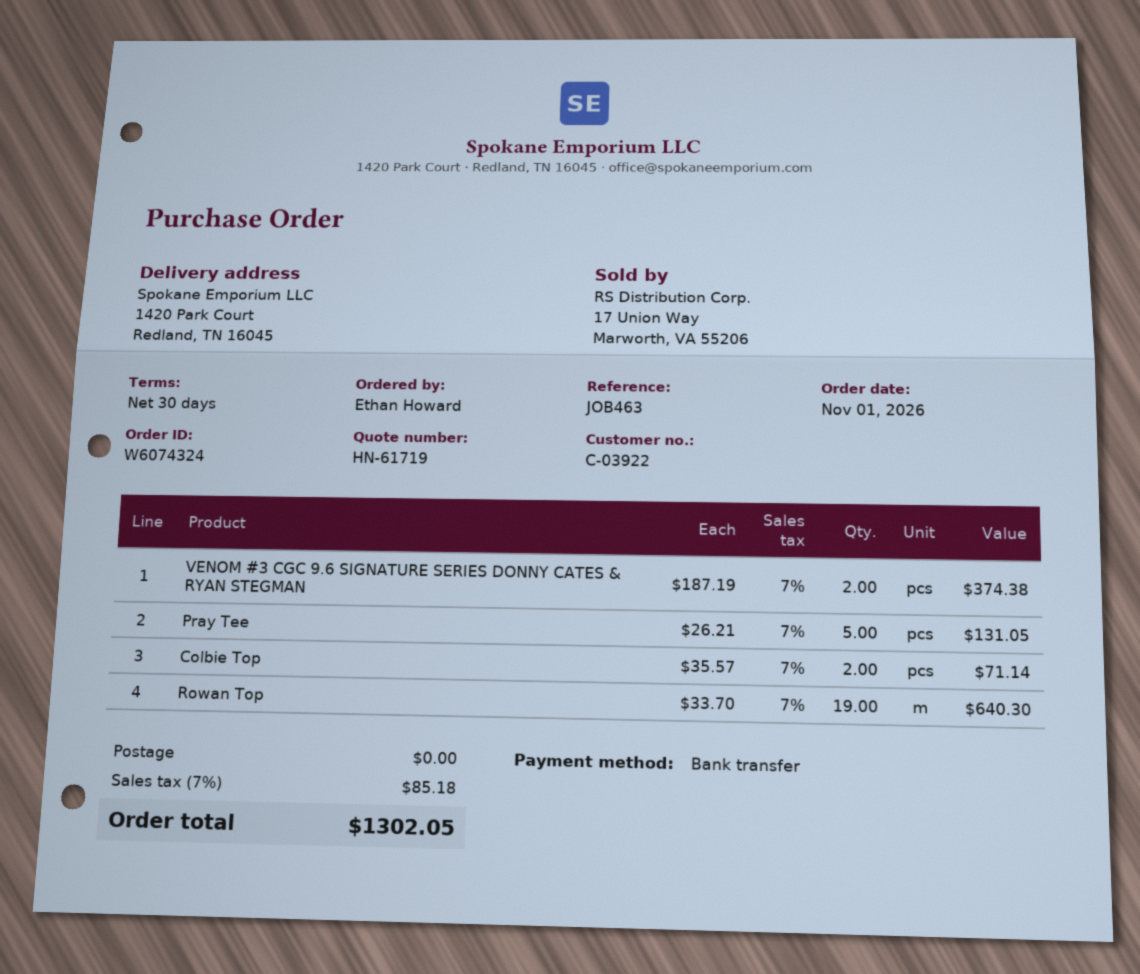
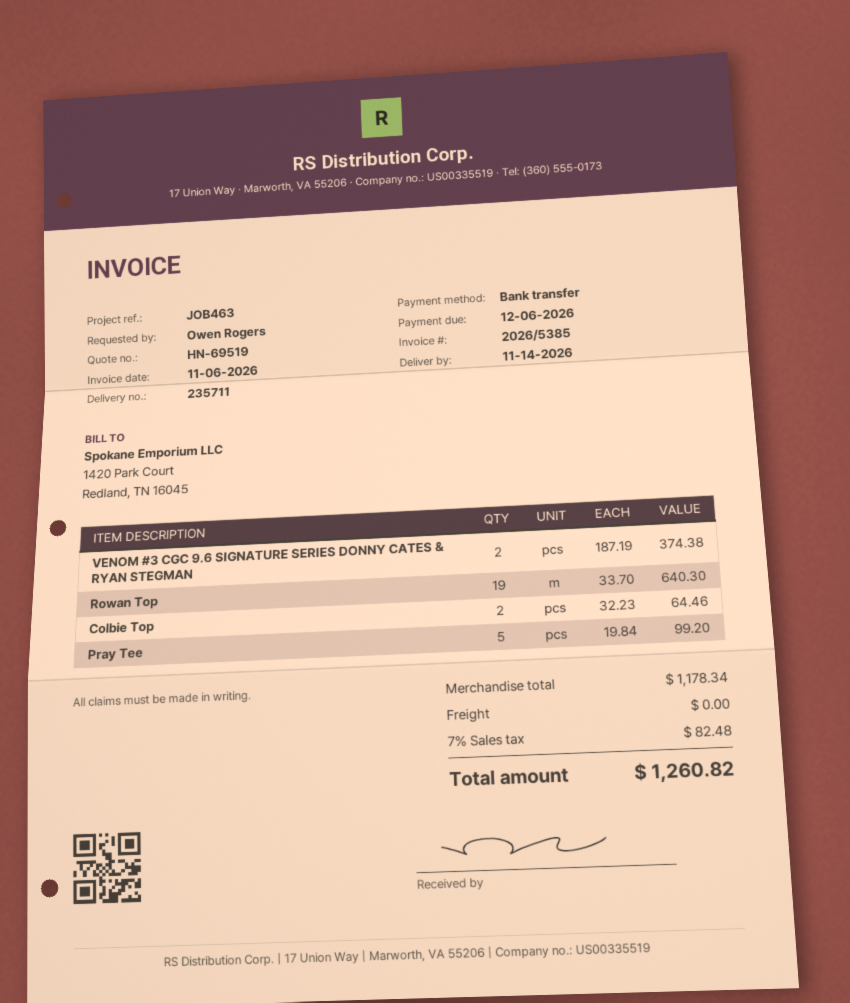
quote number: HN-61719 -> HN-69519
ordered by: Ethan Howard -> Owen Rogers
Pray Tee: 5 x 26.21 = 131.05 -> 5 x 19.84 = 99.20
Colbie Top: 2 x 35.57 = 71.14 -> 2 x 32.23 = 64.46
tax: 7% = 85.18 -> 7% = 82.48
total: 1302.05 -> 1260.82

